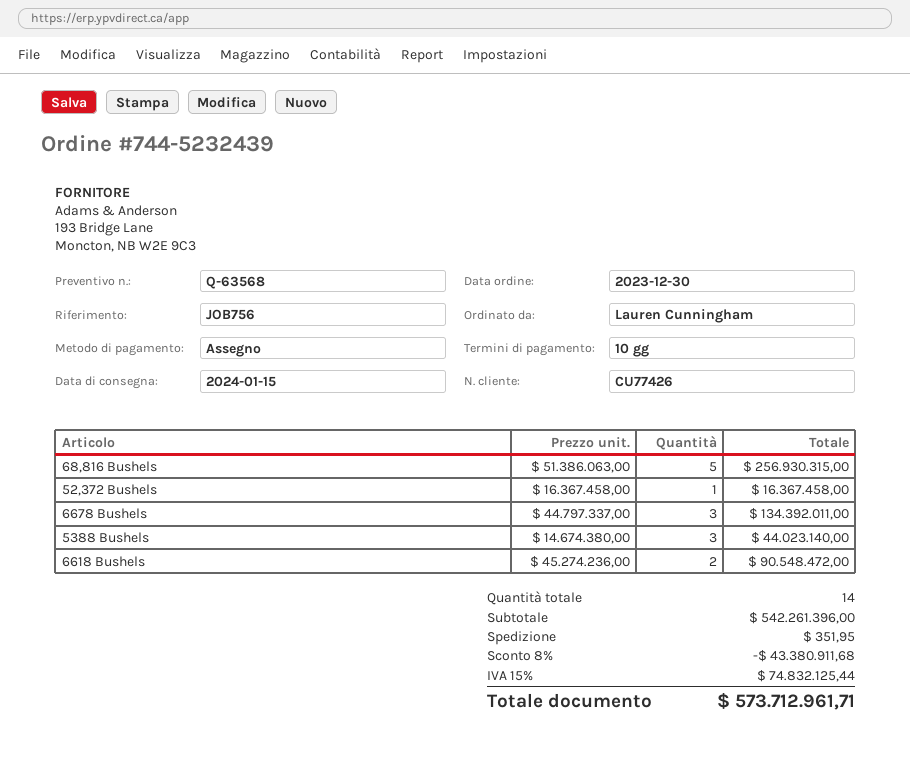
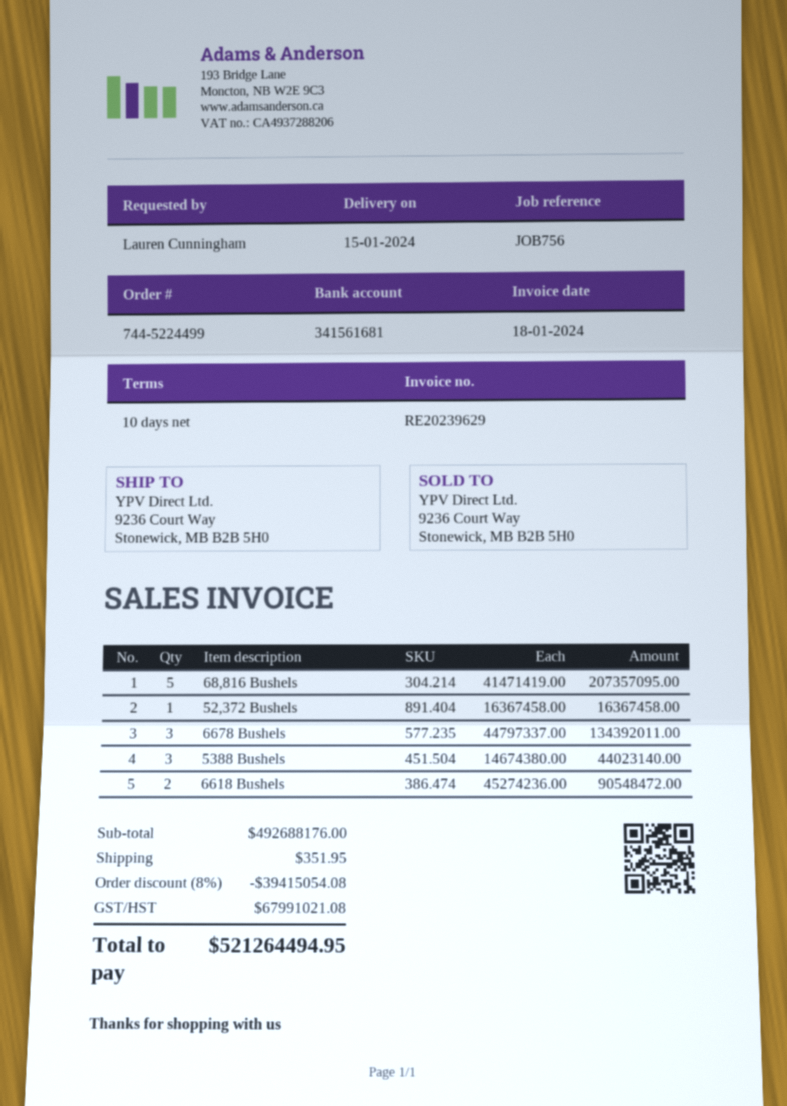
order number: 744-5232439 -> 744-5224499
68,816 Bushels: 5 x 51386063.00 = 256930315.00 -> 5 x 41471419.00 = 207357095.00
subtotal: 542261396.00 -> 492688176.00
discount: 8% = 43380911.68 -> 8% = 39415054.08
tax: 74832125.44 -> 67991021.08
total: 573712961.71 -> 521264494.95

